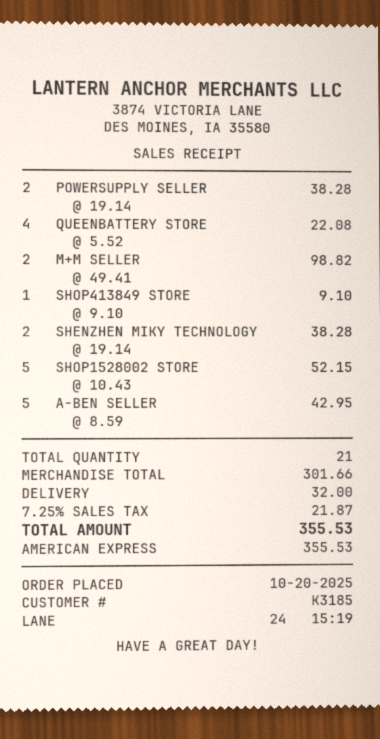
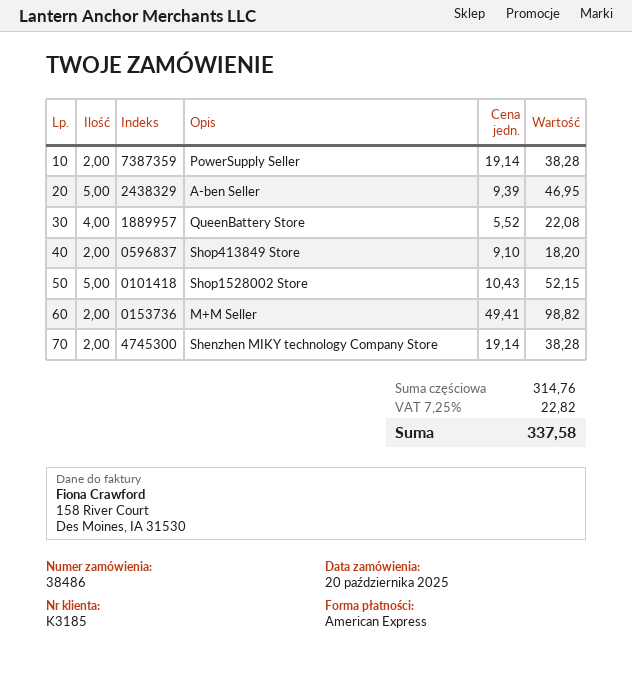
SHOP413849 STORE: 1 x 9.10 = 9.10 -> 2 x 9.10 = 18.20
A-BEN SELLER: 5 x 8.59 = 42.95 -> 5 x 9.39 = 46.95
subtotal: 301.66 -> 314.76
shipping: 32.00 -> none
tax: 7.25% = 21.87 -> 7.25% = 22.82
total: 355.53 -> 337.58

